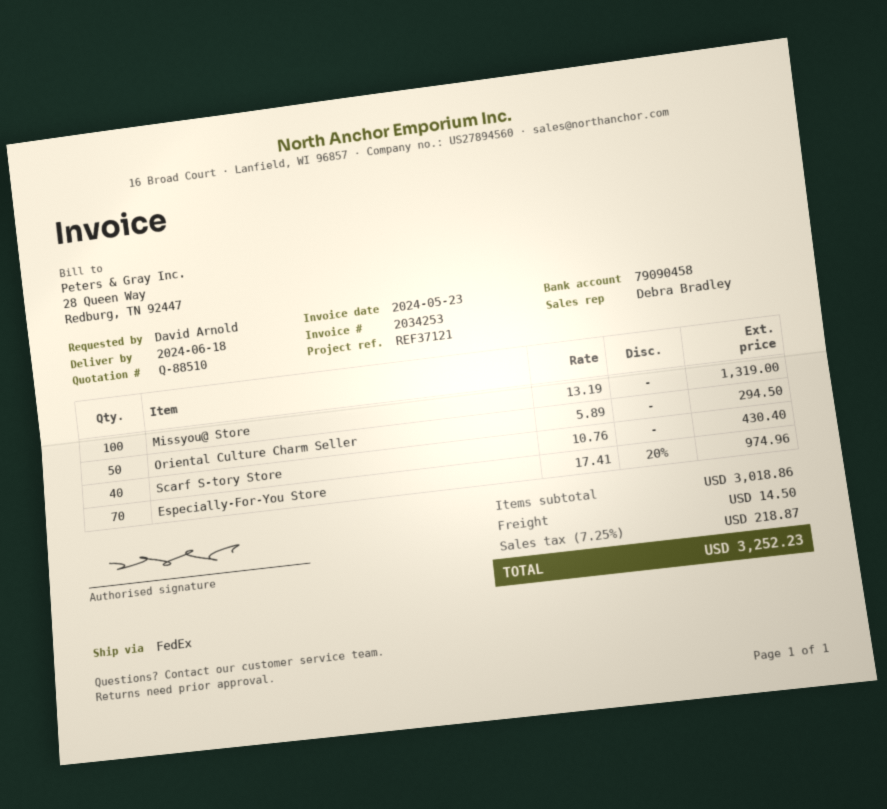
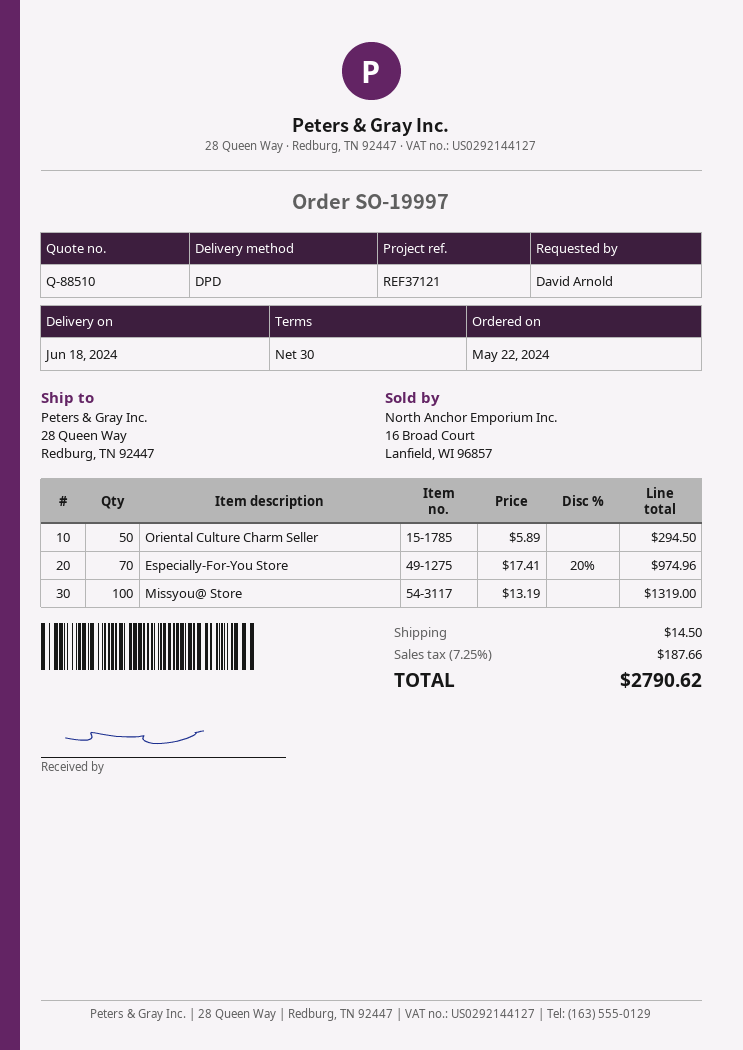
shipping method: FedEx -> DPD
Scarf S-tory Store: 40 x 10.76 = 430.40 -> none
tax: 7.25% = 218.87 -> 7.25% = 187.66
total: 3252.23 -> 2790.62

